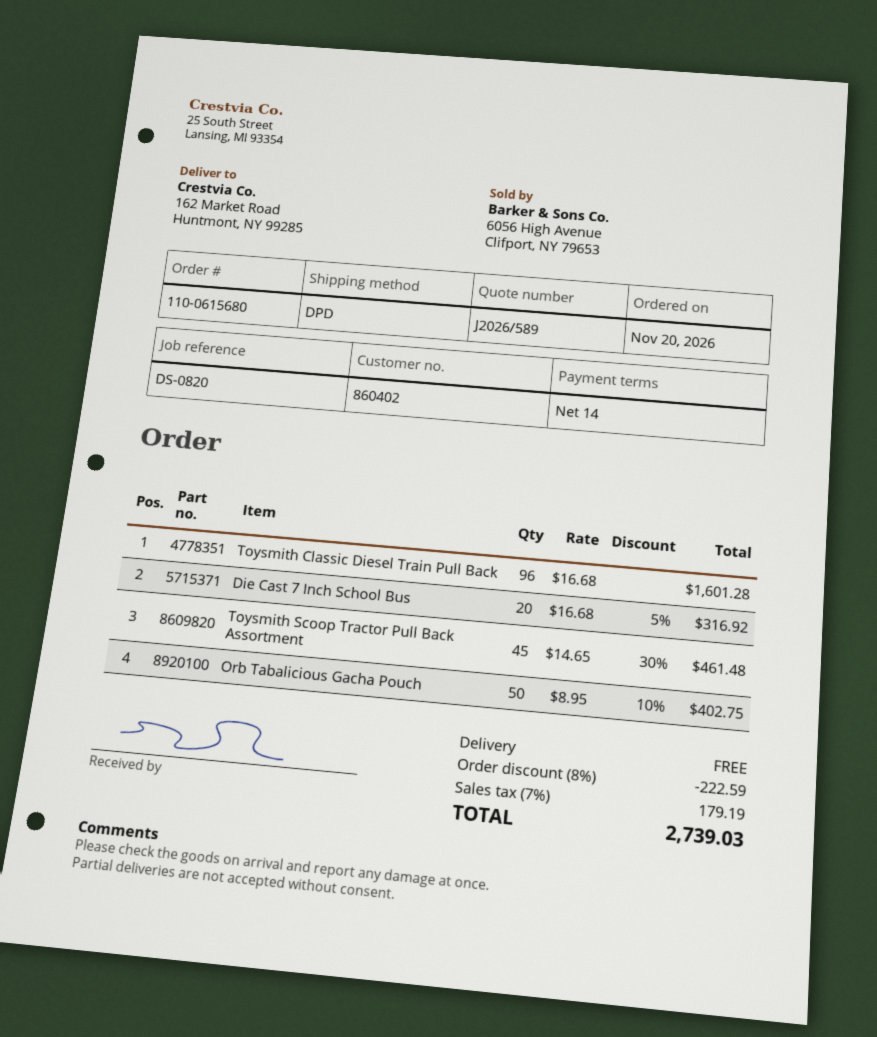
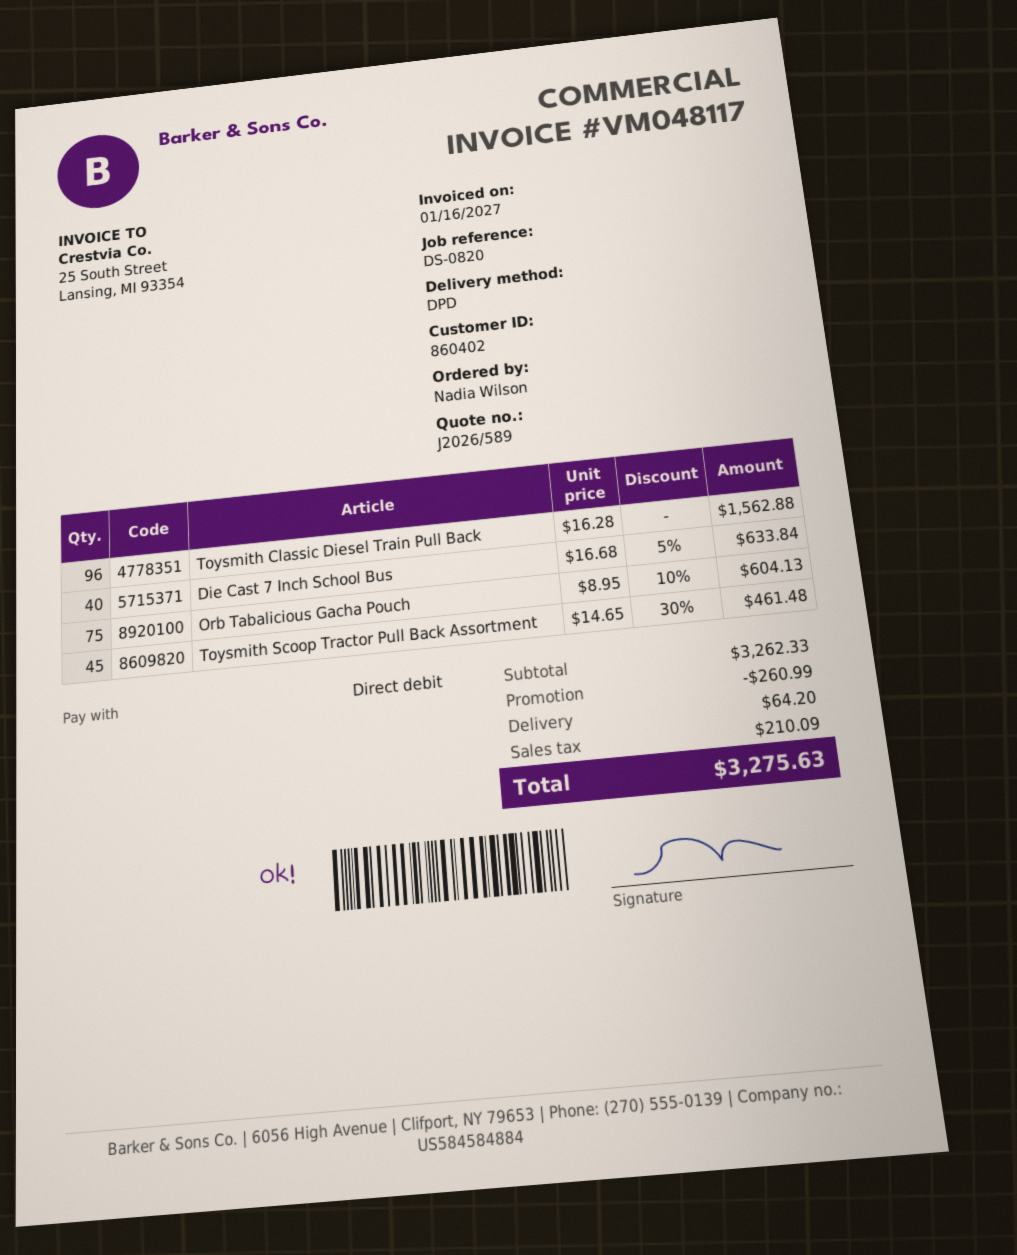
Toysmith Classic Diesel Train Pull Back: 96 x 16.68 = 1601.28 -> 96 x 16.28 = 1562.88
Die Cast 7 Inch School Bus: 20 x 16.68 - 5% = 316.92 -> 40 x 16.68 - 5% = 633.84
Orb Tabalicious Gacha Pouch: 50 x 8.95 - 10% = 402.75 -> 75 x 8.95 - 10% = 604.13
discount: 222.59 -> 260.99
shipping: 0.00 -> 64.20
tax: 179.19 -> 210.09
total: 2739.03 -> 3275.63

